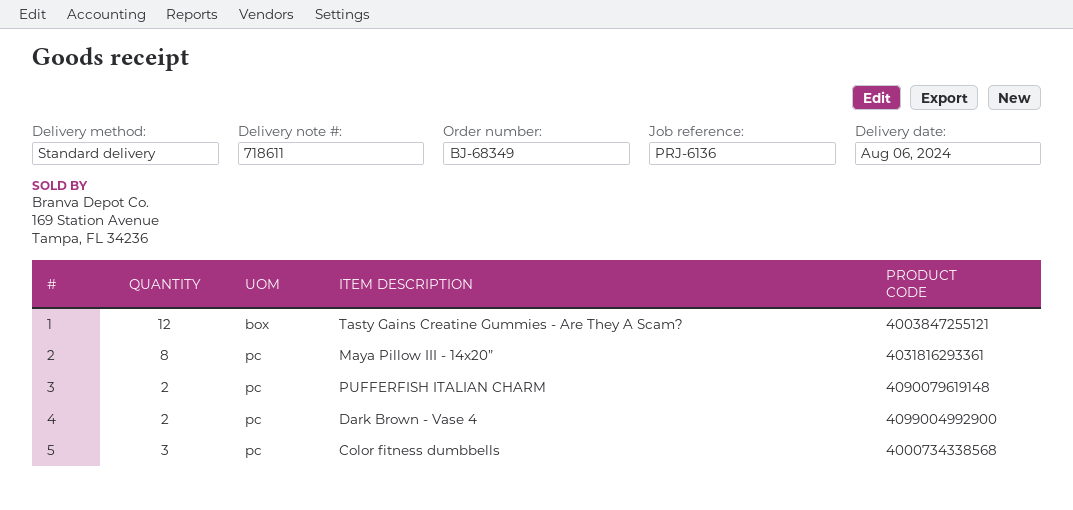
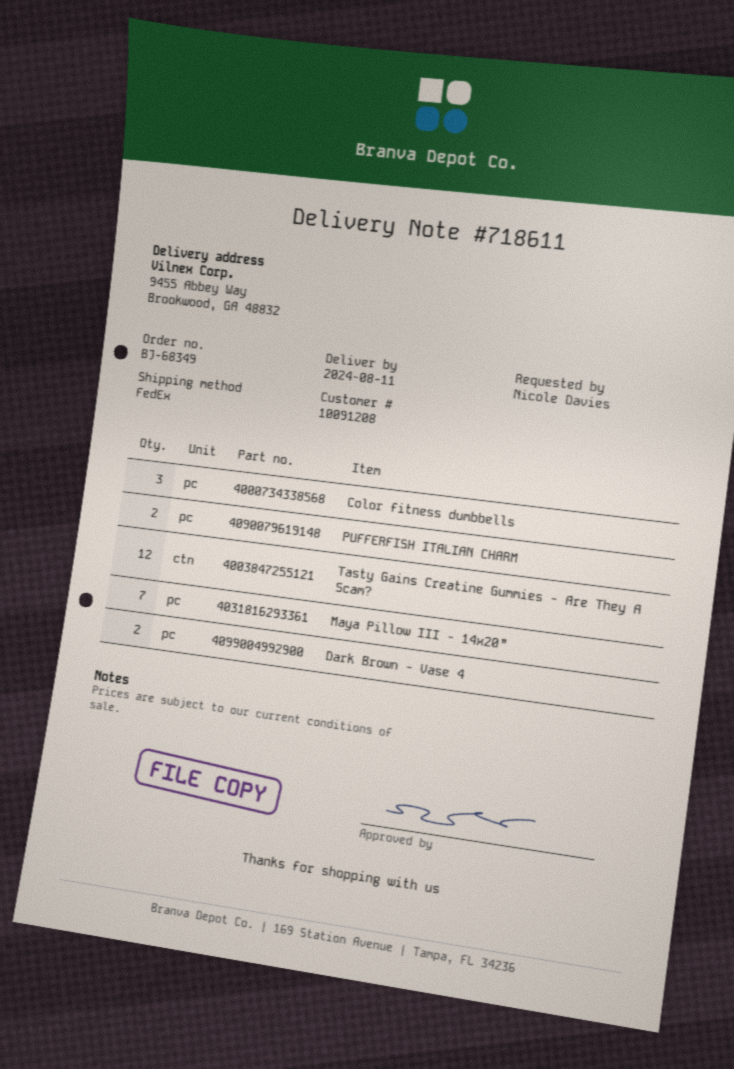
delivery date: 2024-08-06 -> 2024-08-11
shipping method: standard -> FedEx
Maya Pillow III - 14x20”: 8 -> 7

